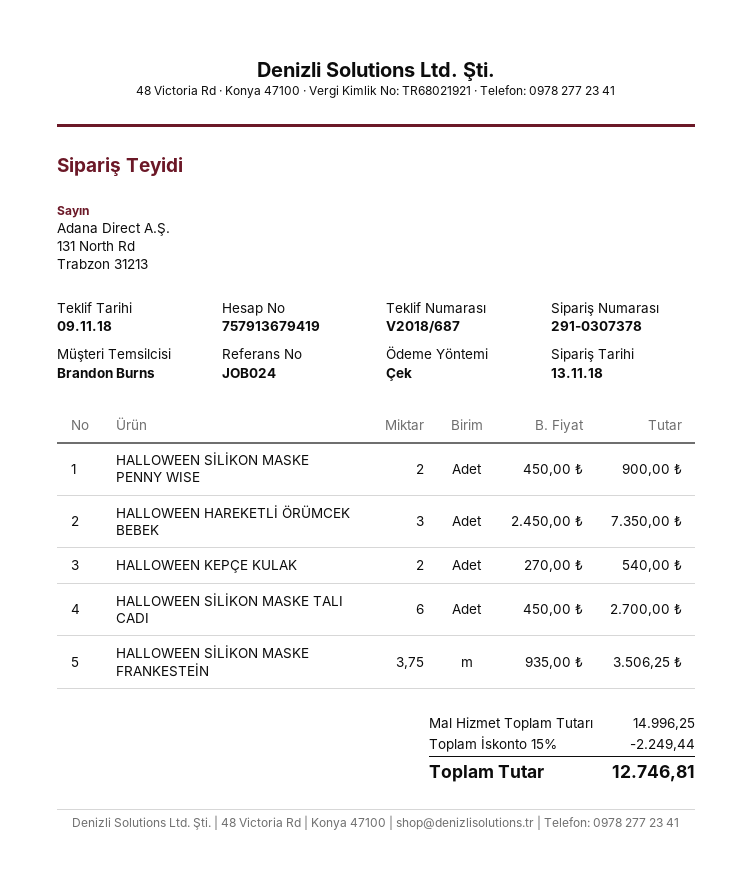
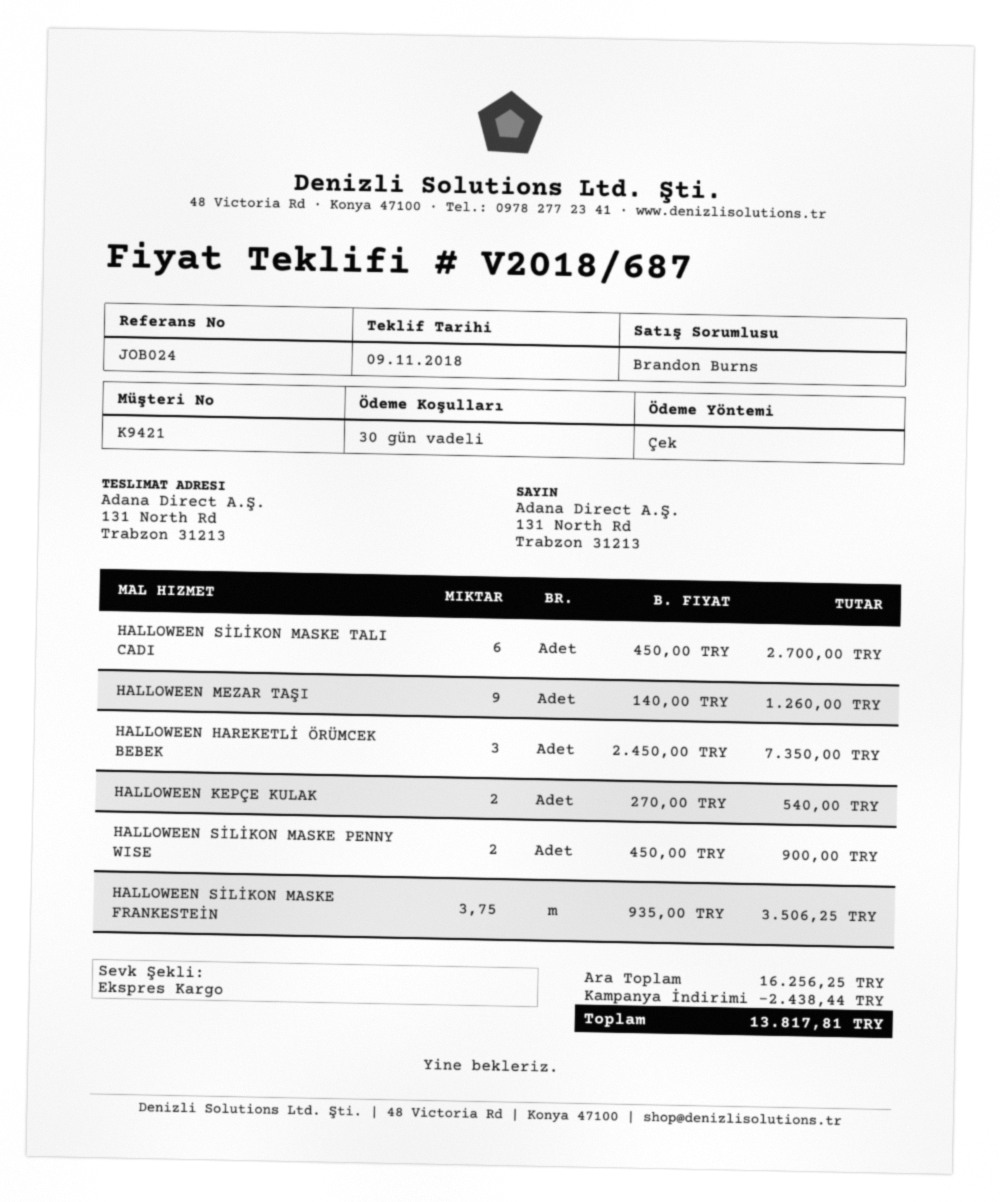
HALLOWEEN MEZAR TAŞI: none -> 9 x 140.00 = 1260.00
subtotal: 14996.25 -> 16256.25
discount: 2249.44 -> 2438.44
total: 12746.81 -> 13817.81

